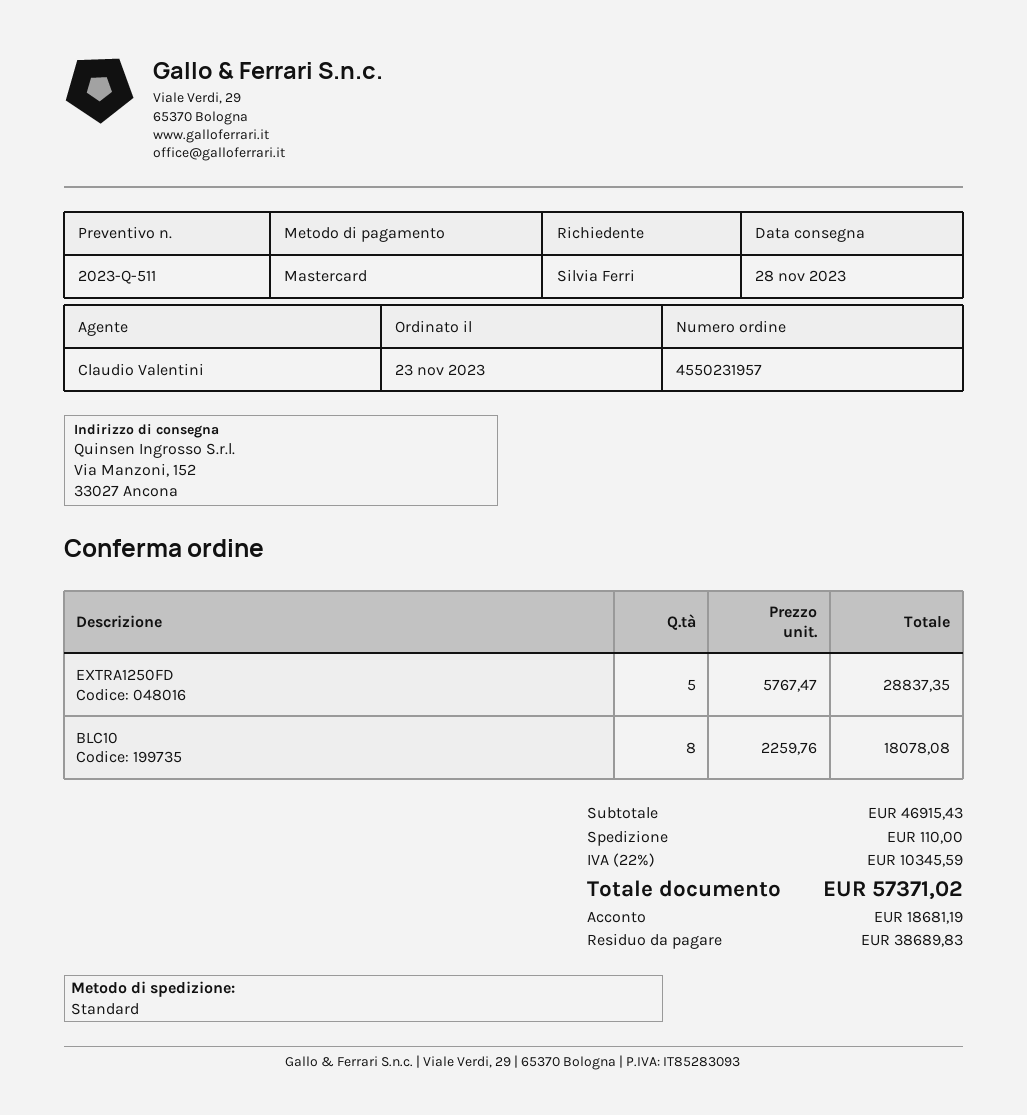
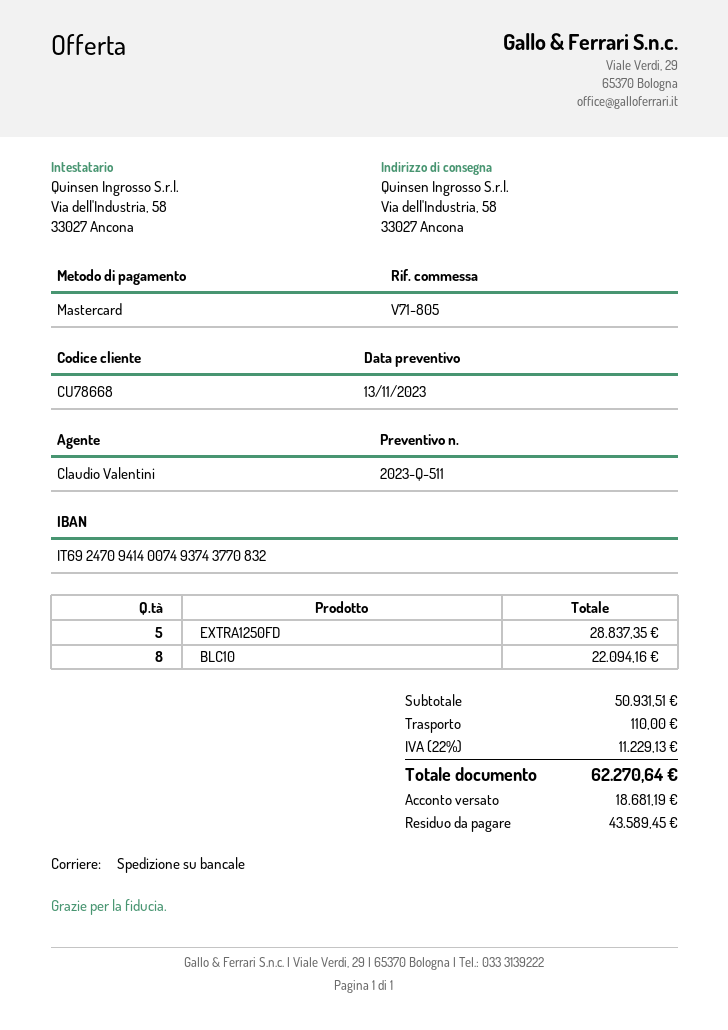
shipping method: standard -> pallet freight
ship to: Via Manzoni, 152, 33027 Ancona -> Via dell'Industria, 58, 33027 Ancona
BLC10: 8 for 18078.08 -> 8 for 22094.16
subtotal: 46915.43 -> 50931.51
tax: 22% = 10345.59 -> 22% = 11229.13
total: 57371.02 -> 62270.64
balance: 38689.83 -> 43589.45

